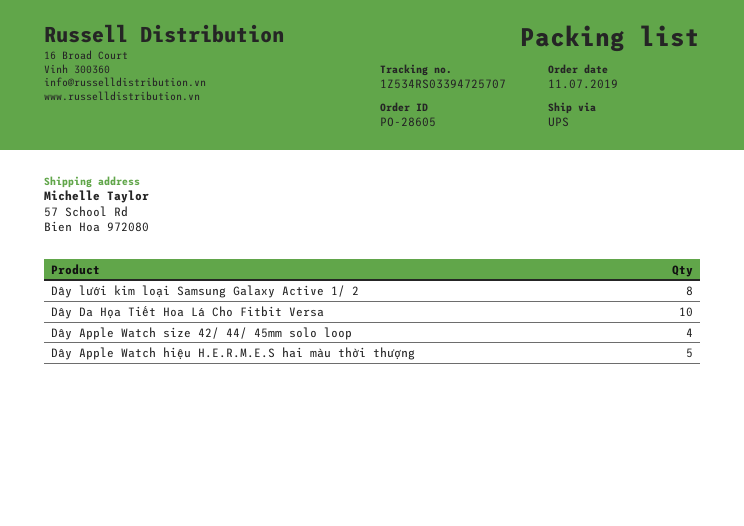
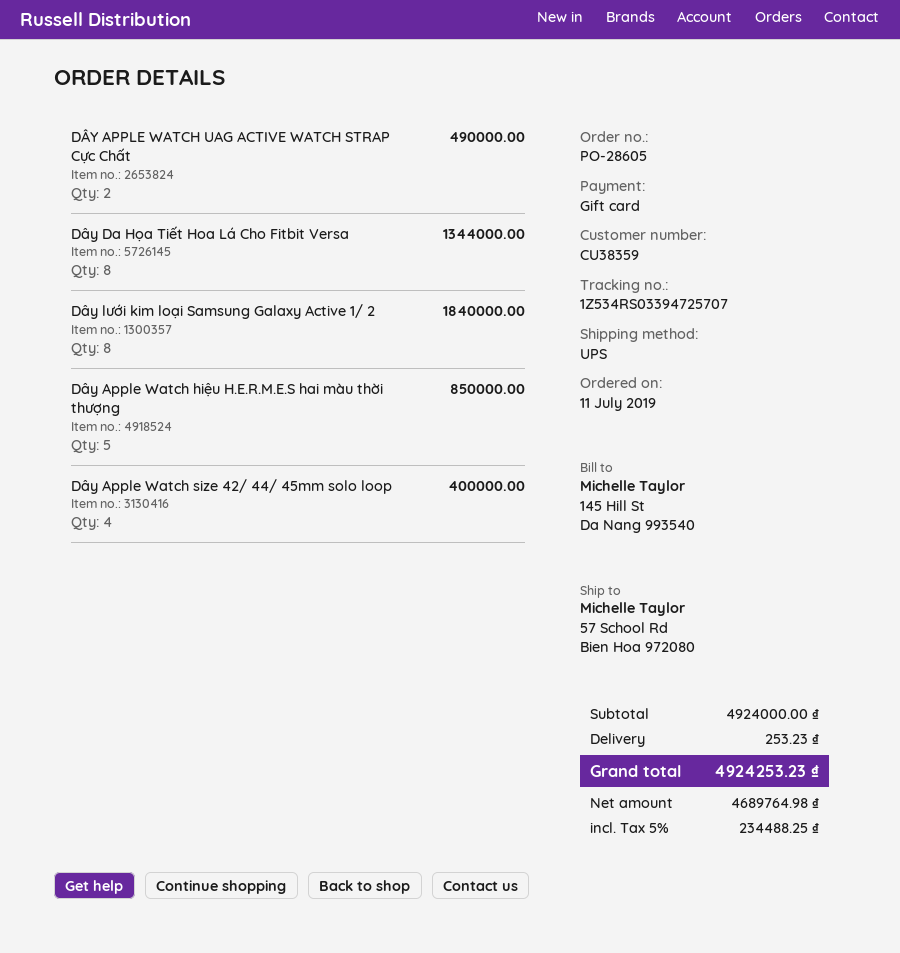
Dây Da Họa Tiết Hoa Lá Cho Fitbit Versa: 10 -> 8
DÂY APPLE WATCH UAG ACTIVE WATCH STRAP Cực Chất: none -> 2

